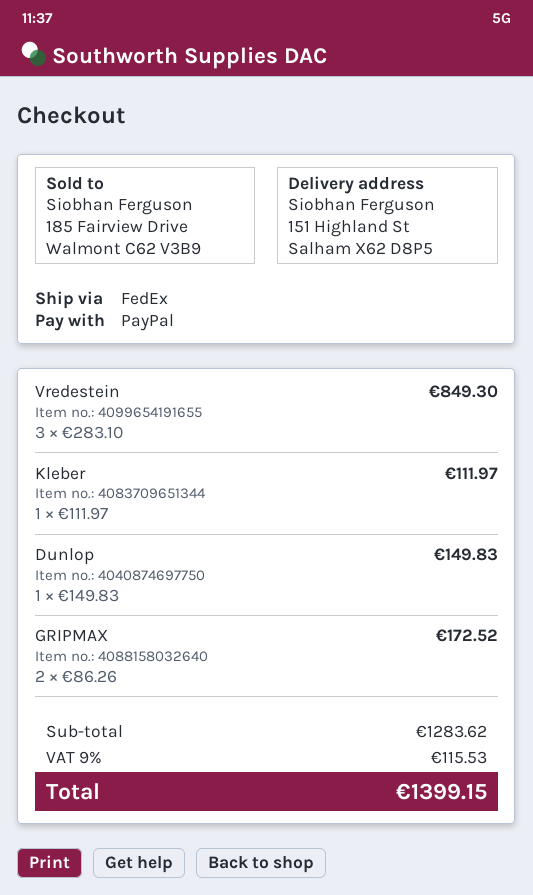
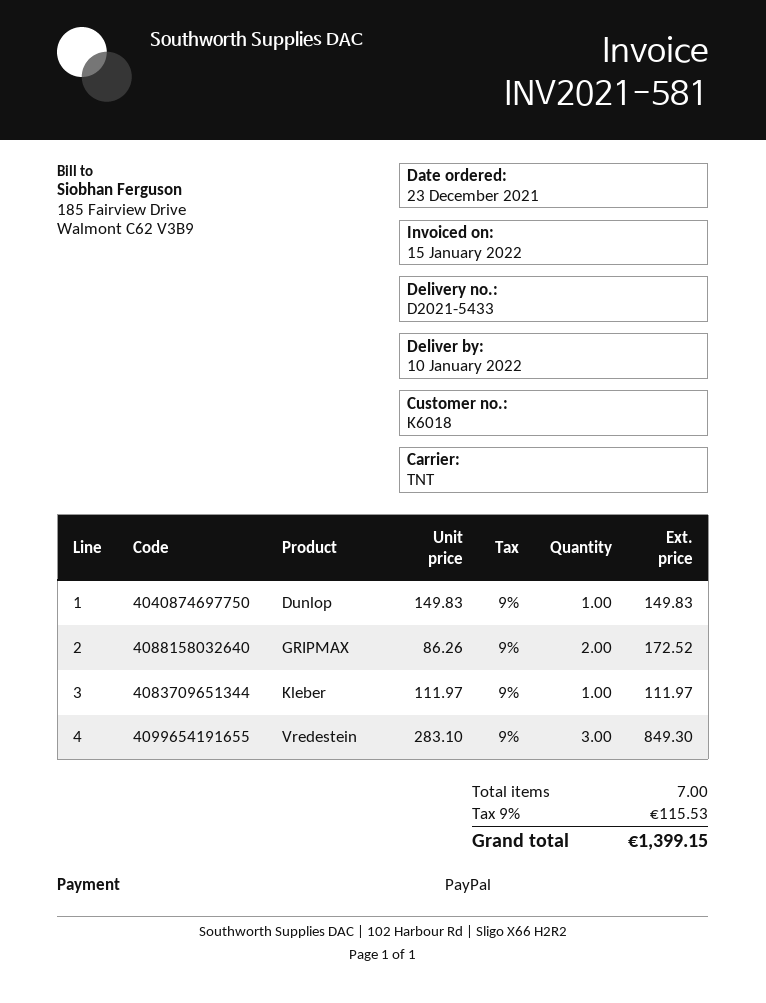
shipping method: FedEx -> TNT

